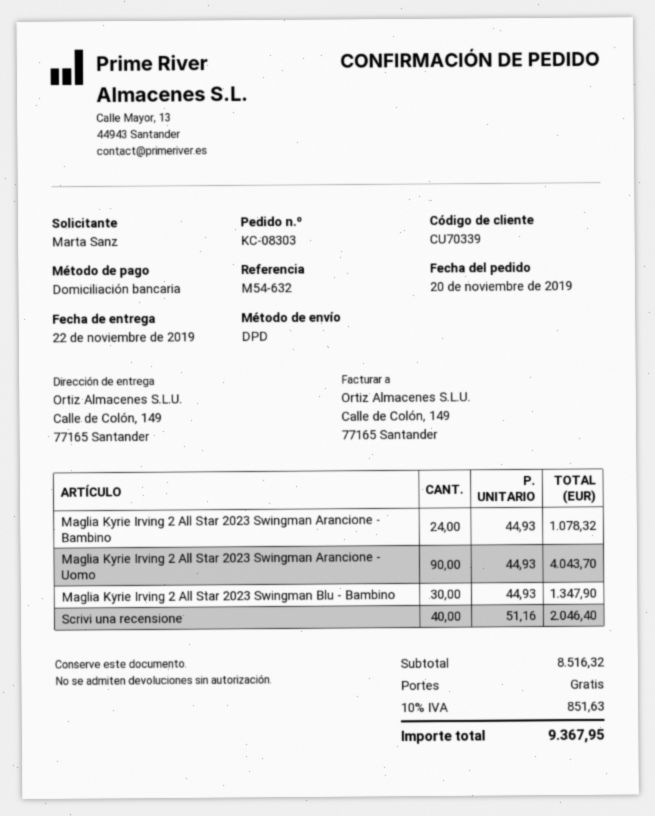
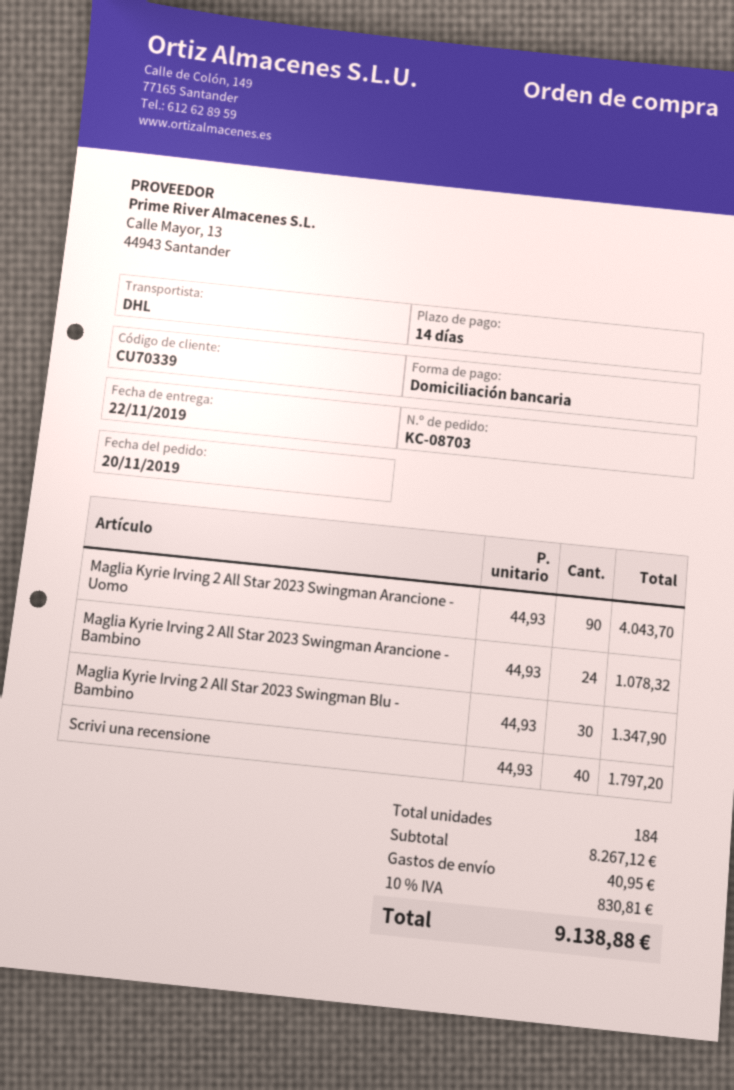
order number: KC-08303 -> KC-08703
shipping method: DPD -> DHL
Scrivi una recensione: 40 x 51.16 = 2046.40 -> 40 x 44.93 = 1797.20
subtotal: 8516.32 -> 8267.12
shipping: 0.00 -> 40.95
tax: 10% = 851.63 -> 10% = 830.81
total: 9367.95 -> 9138.88

